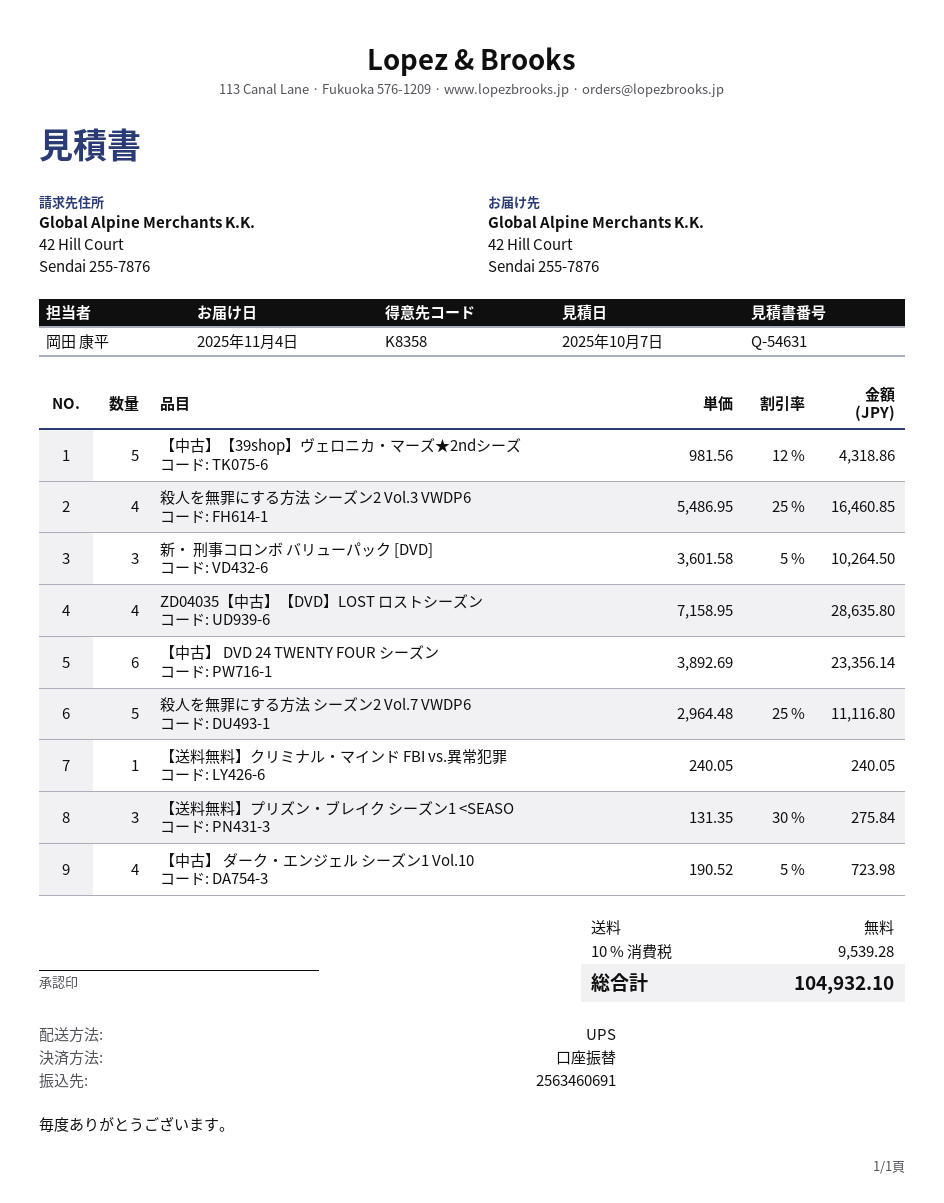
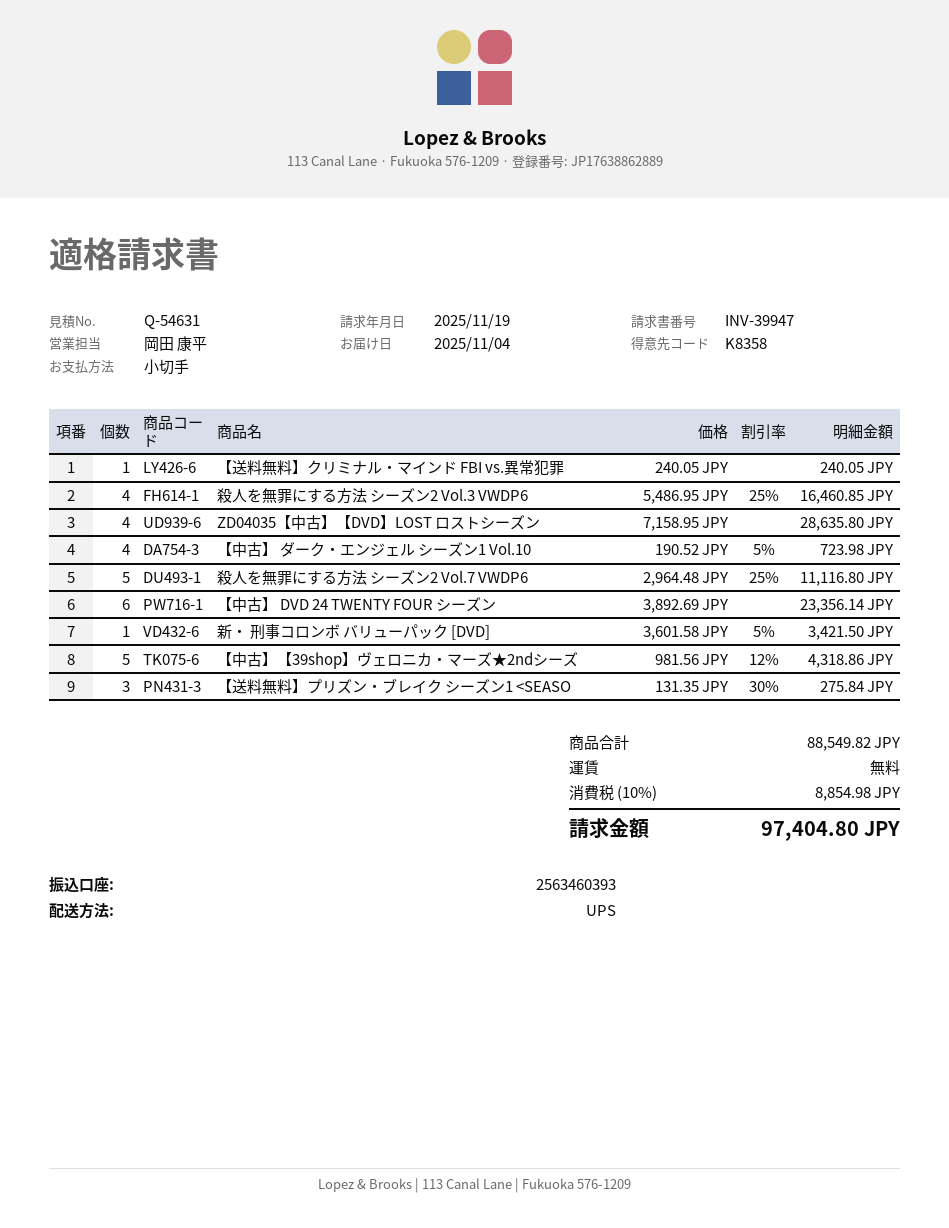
payment method: direct debit -> cheque
bank account: 2563460691 -> 2563460393
新・ 刑事コロンボ バリューパック [DVD]: 3 x 3601.58 - 5% = 10264.50 -> 1 x 3601.58 - 5% = 3421.50
tax: 10% = 9539.28 -> 10% = 8854.98
total: 104932.10 -> 97404.80

